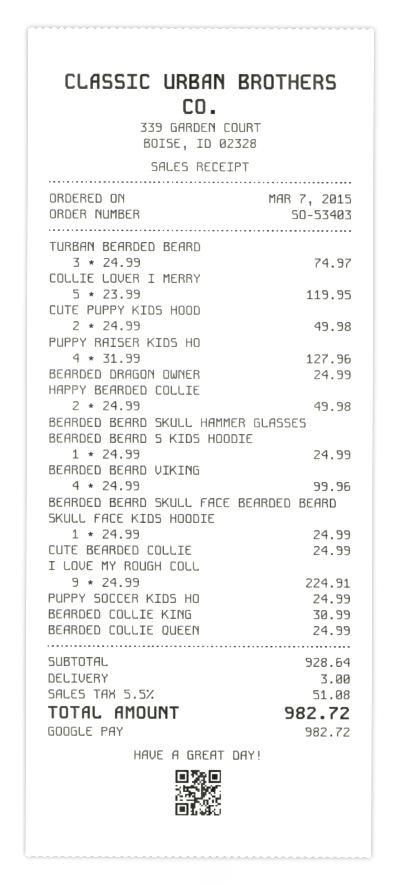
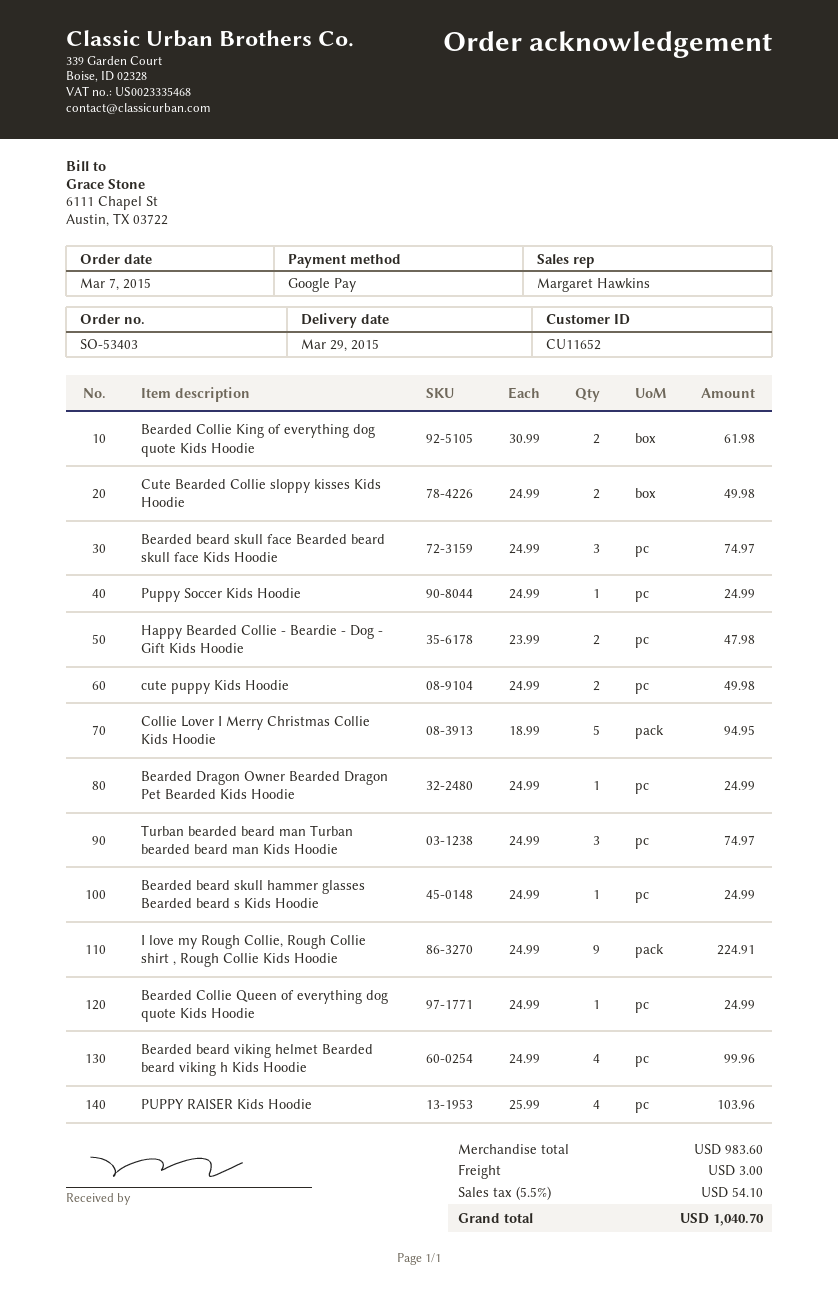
COLLIE LOVER I MERRY: 5 x 23.99 = 119.95 -> 5 x 18.99 = 94.95
PUPPY RAISER KIDS HO: 4 x 31.99 = 127.96 -> 4 x 25.99 = 103.96
HAPPY BEARDED COLLIE: 2 x 24.99 = 49.98 -> 2 x 23.99 = 47.98
BEARDED BEARD SKULL FACE BEARDED BEARD SKULL FACE KIDS HOODIE: 1 x 24.99 = 24.99 -> 3 x 24.99 = 74.97
CUTE BEARDED COLLIE: 1 x 24.99 = 24.99 -> 2 x 24.99 = 49.98
BEARDED COLLIE KING: 1 x 30.99 = 30.99 -> 2 x 30.99 = 61.98
subtotal: 928.64 -> 983.60
tax: 5.5% = 51.08 -> 5.5% = 54.10
total: 982.72 -> 1040.70

